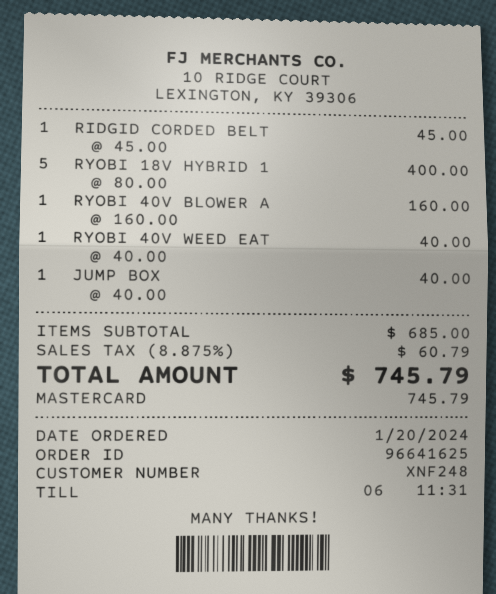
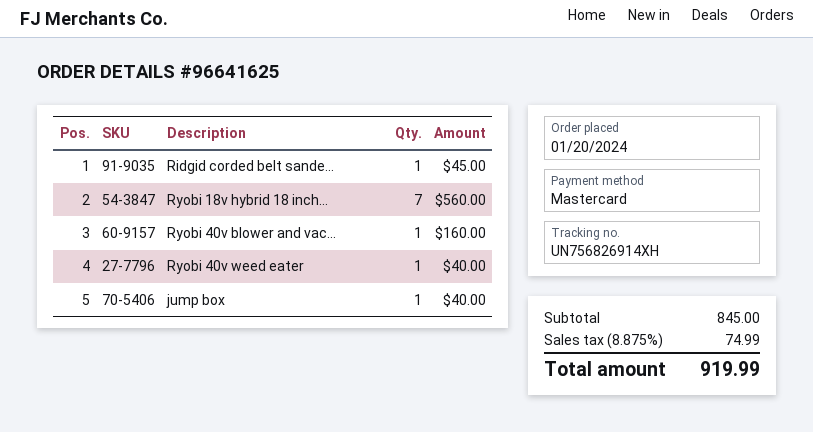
RYOBI 18V HYBRID 1: 5 for 400.00 -> 7 for 560.00
subtotal: 685.00 -> 845.00
tax: 8.875% = 60.79 -> 8.875% = 74.99
total: 745.79 -> 919.99

